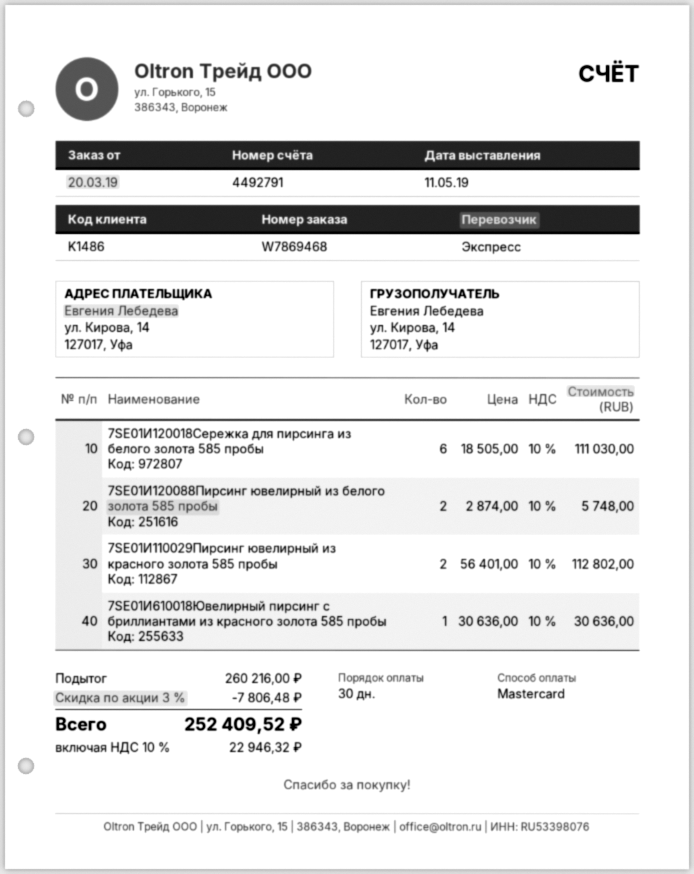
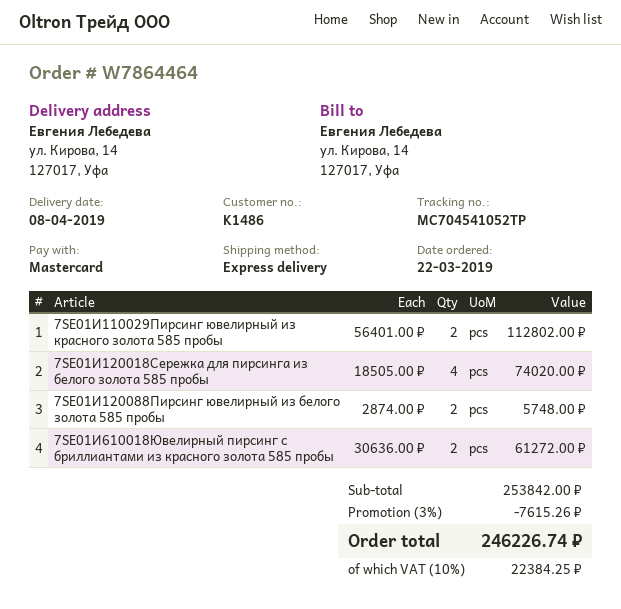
order number: W7869468 -> W7864464
order date: 2019-03-20 -> 2019-03-22
7SE01И120018Сережка для пирсинга из белого золота 585 пробы: 6 x 18505.00 = 111030.00 -> 4 x 18505.00 = 74020.00
7SE01И610018Ювелирный пирсинг с бриллиантами из красного золота 585 пробы: 1 x 30636.00 = 30636.00 -> 2 x 30636.00 = 61272.00
subtotal: 260216.00 -> 253842.00
discount: 3% = 7806.48 -> 3% = 7615.26
tax: 10% = 22946.32 -> 10% = 22384.25
total: 252409.52 -> 246226.74

